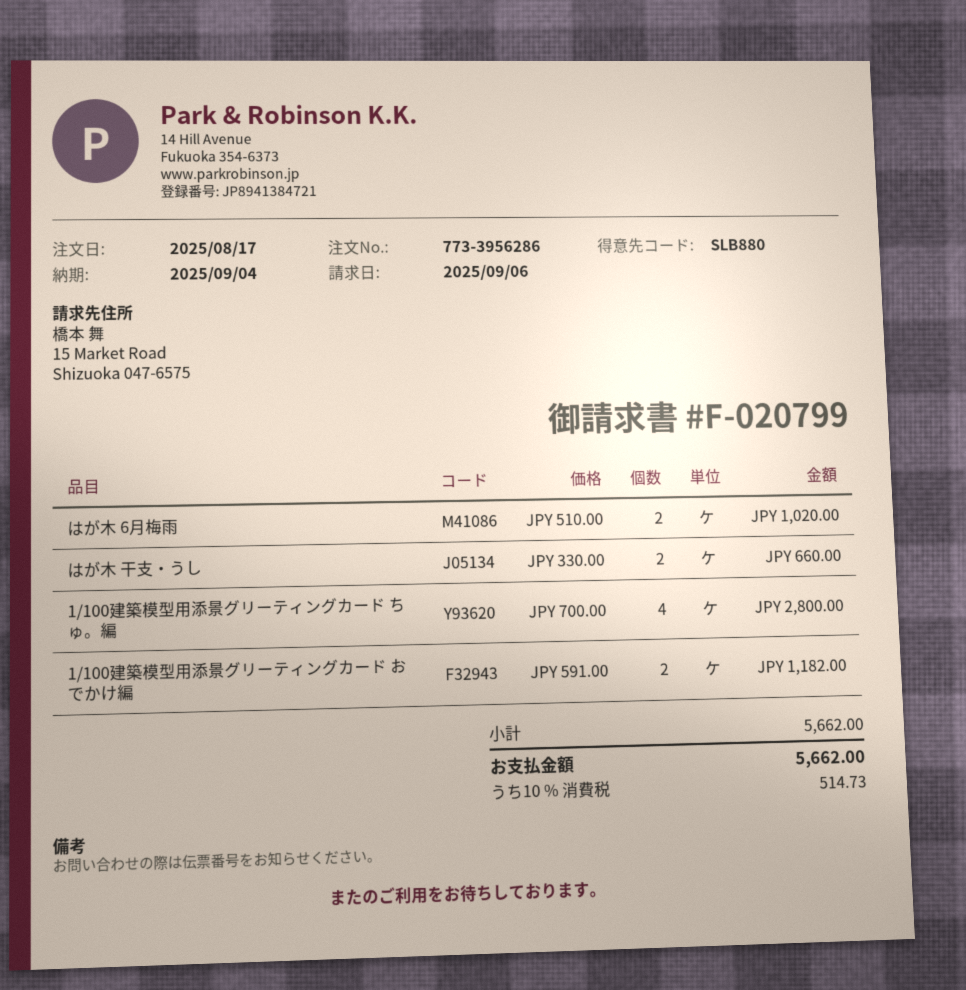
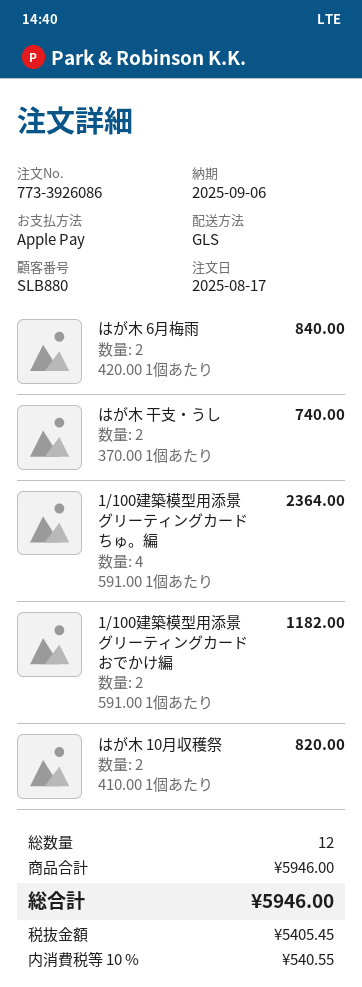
order number: 773-3956286 -> 773-3926086
delivery date: 2025-09-04 -> 2025-09-06
はが木 6月梅雨: 2 x 510.00 = 1020.00 -> 2 x 420.00 = 840.00
はが木 干支・うし: 2 x 330.00 = 660.00 -> 2 x 370.00 = 740.00
1/100建築模型用添景グリーティングカード ちゅ。編: 4 x 700.00 = 2800.00 -> 4 x 591.00 = 2364.00
はが木 10月収穫祭: none -> 2 x 410.00 = 820.00
subtotal: 5662.00 -> 5946.00
tax: 10% = 514.73 -> 10% = 540.55
total: 5662.00 -> 5946.00

